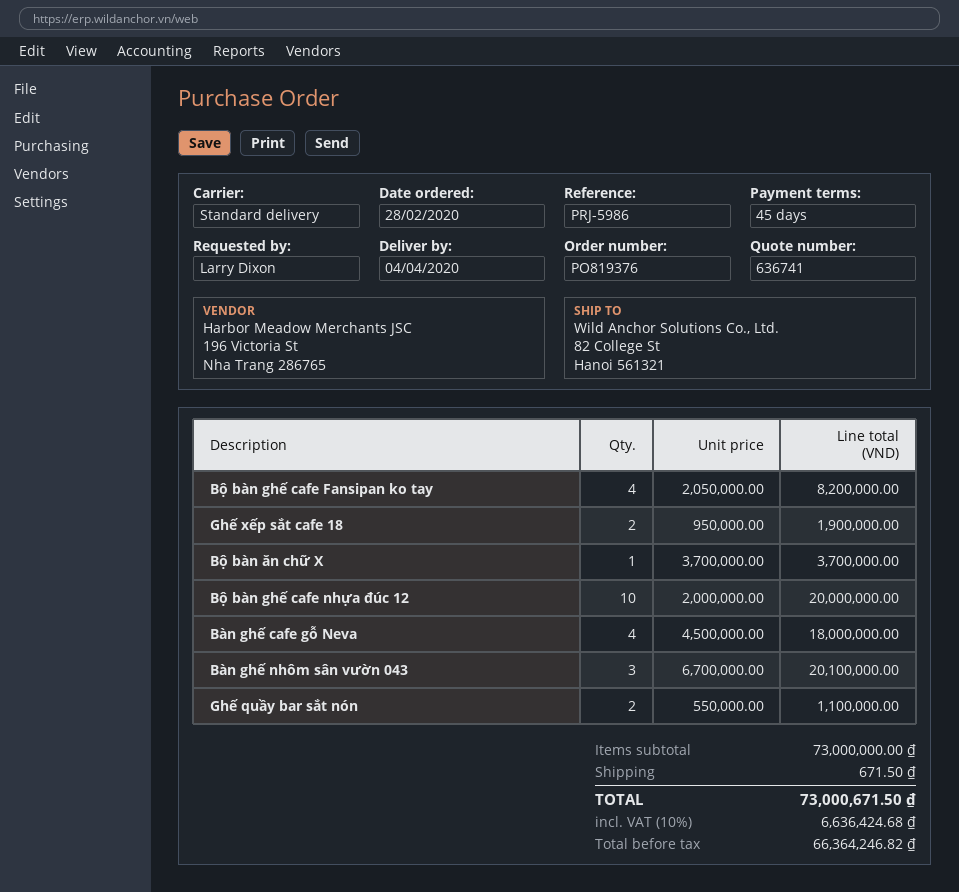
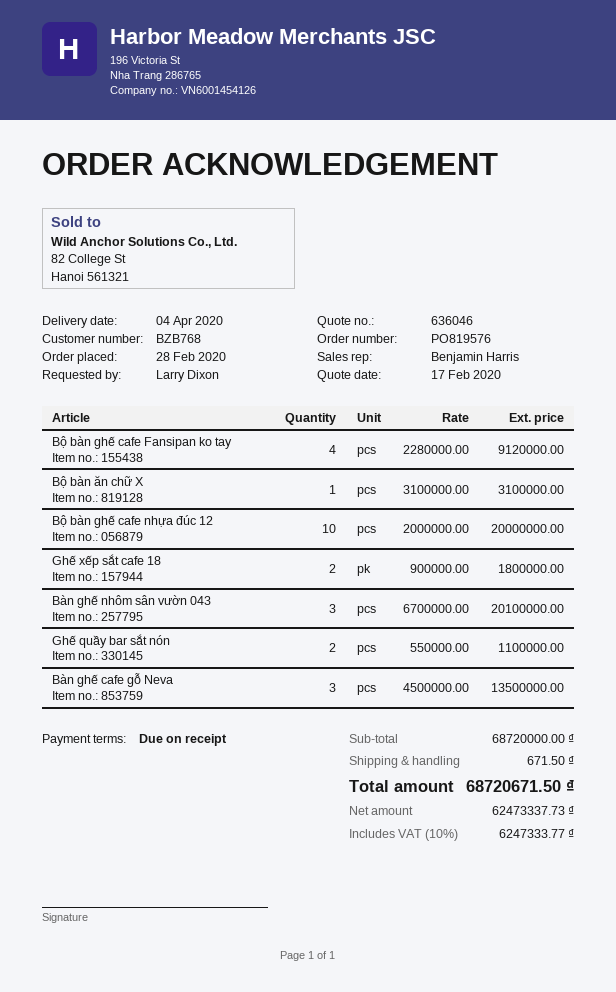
quote number: 636741 -> 636046
order number: PO819376 -> PO819576
payment terms: 45 days -> on receipt
Bộ bàn ghế cafe Fansipan ko tay: 4 x 2050000.00 = 8200000.00 -> 4 x 2280000.00 = 9120000.00
Ghế xếp sắt cafe 18: 2 x 950000.00 = 1900000.00 -> 2 x 900000.00 = 1800000.00
Bộ bàn ăn chữ X: 1 x 3700000.00 = 3700000.00 -> 1 x 3100000.00 = 3100000.00
Bàn ghế cafe gỗ Neva: 4 x 4500000.00 = 18000000.00 -> 3 x 4500000.00 = 13500000.00
subtotal: 73000000.00 -> 68720000.00
net: 66364246.82 -> 62473337.73
tax: 10% = 6636424.68 -> 10% = 6247333.77
total: 73000671.50 -> 68720671.50

